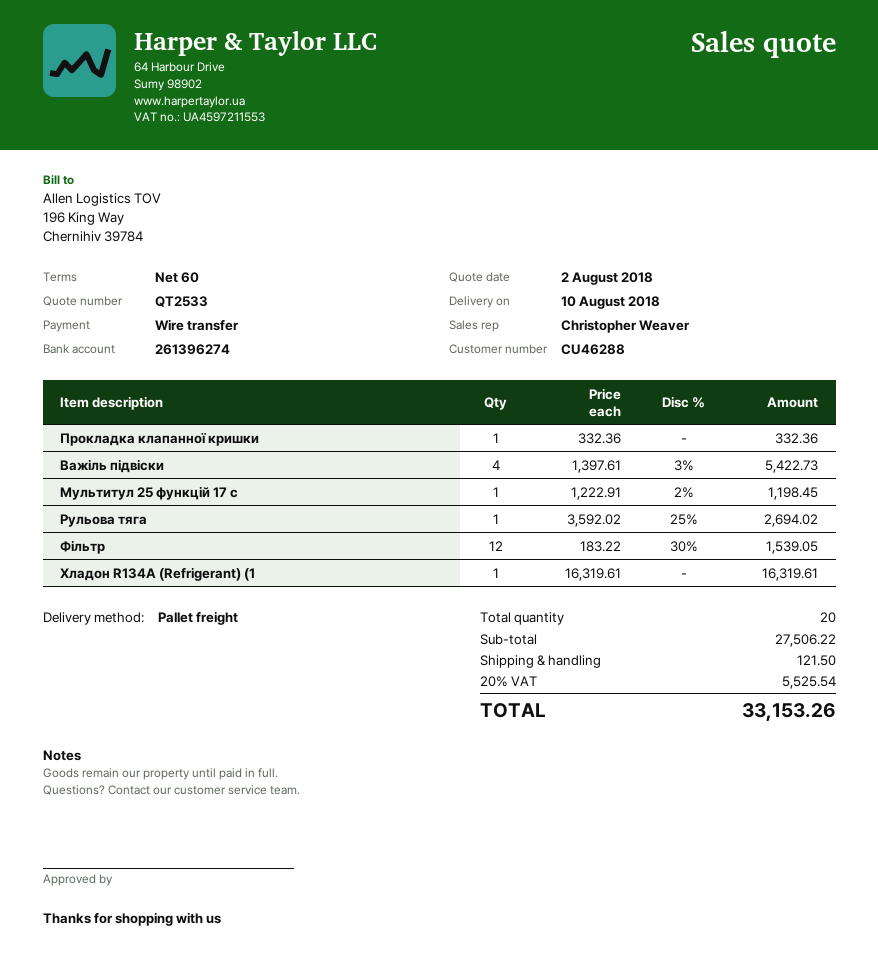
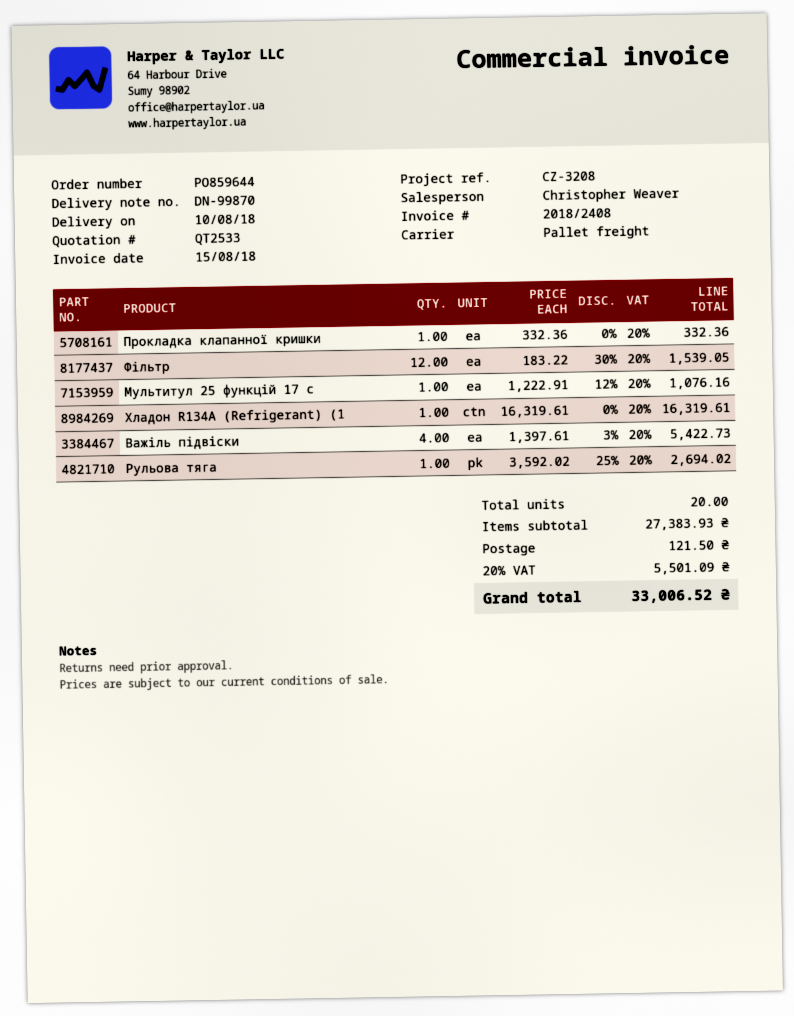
Мультитул 25 функцій 17 с: 1 x 1222.91 - 2% = 1198.45 -> 1 x 1222.91 - 12% = 1076.16
subtotal: 27506.22 -> 27383.93
tax: 20% = 5525.54 -> 20% = 5501.09
total: 33153.26 -> 33006.52

